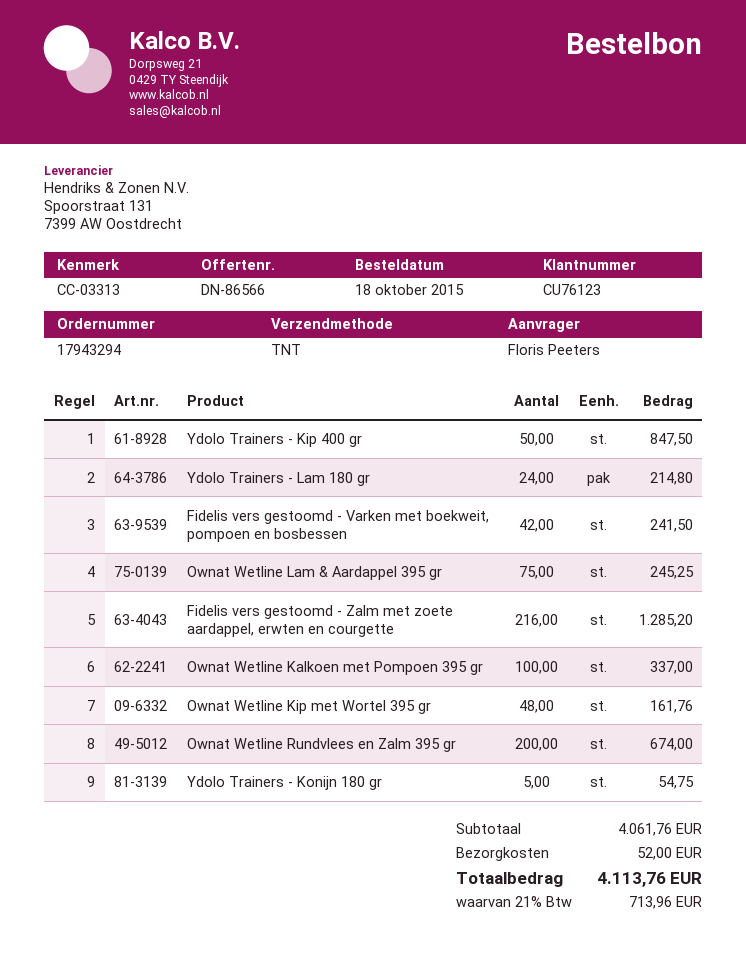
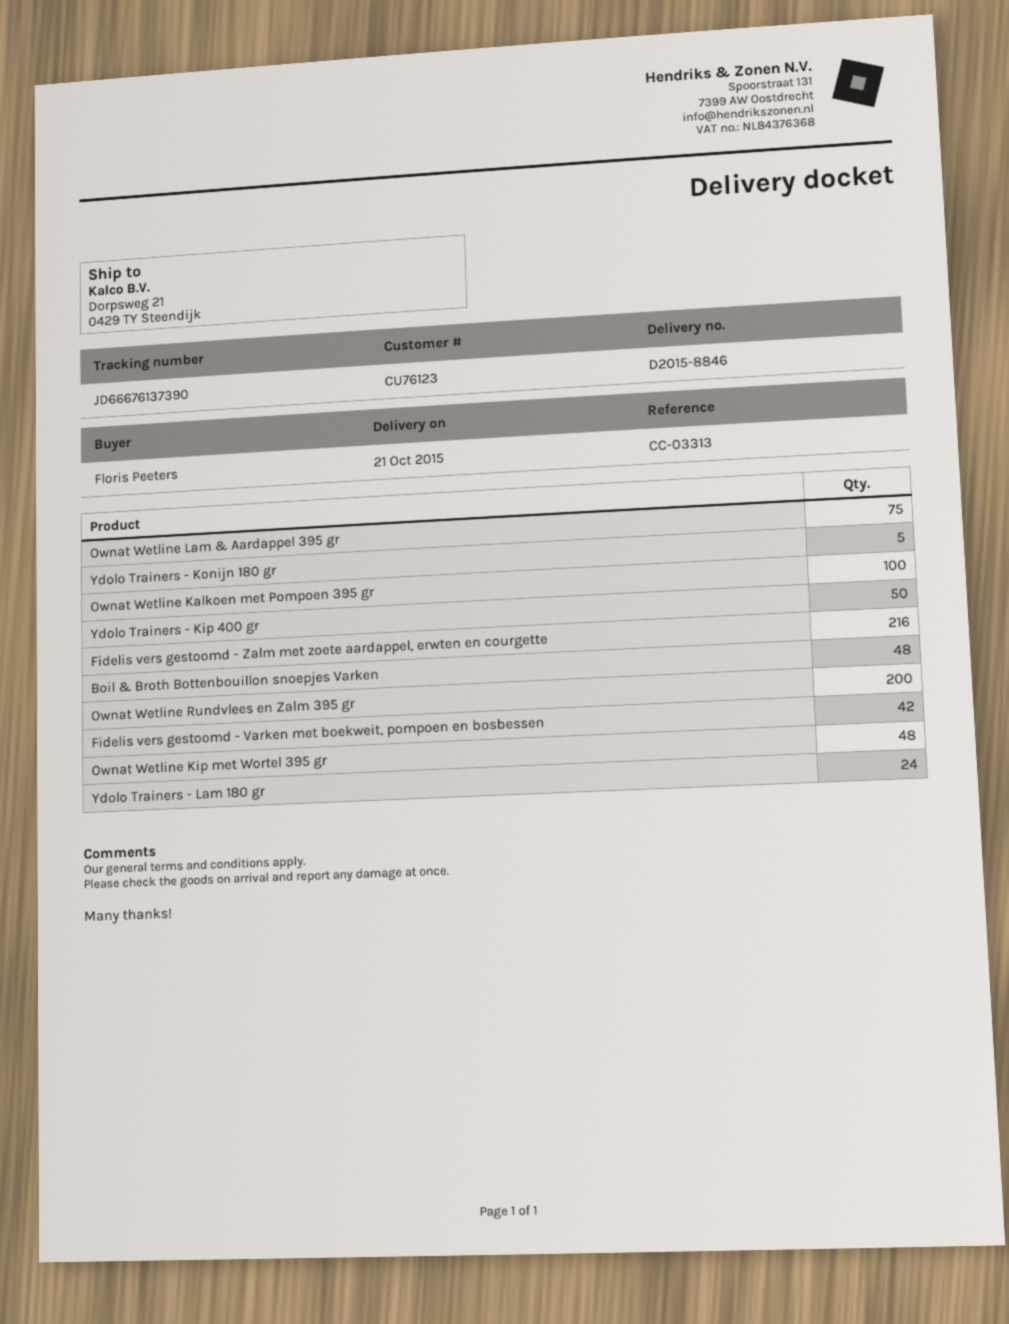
Boil & Broth Bottenbouillon snoepjes Varken: none -> 48

